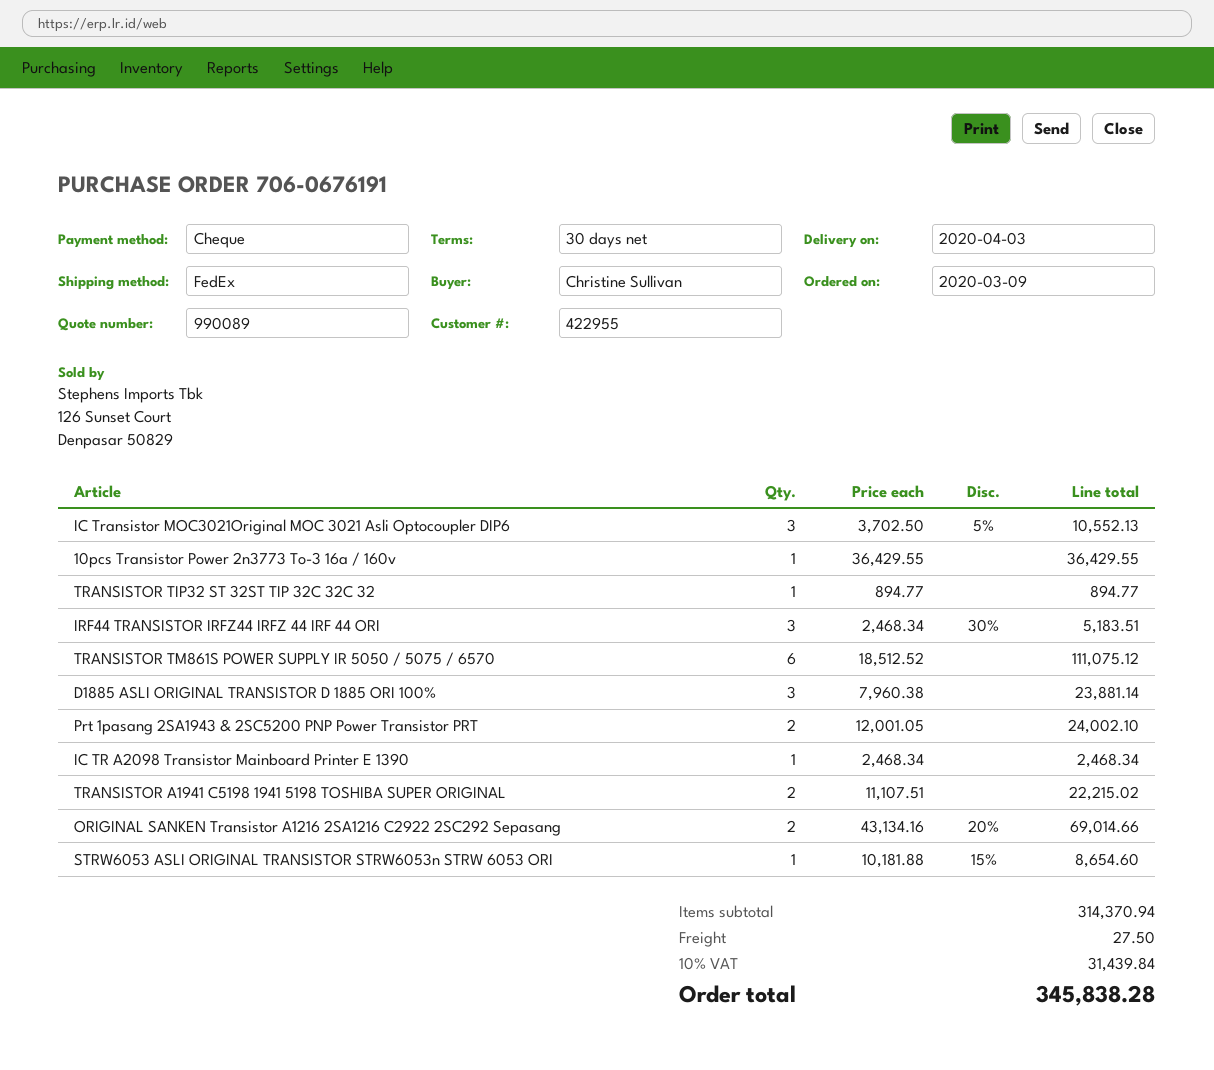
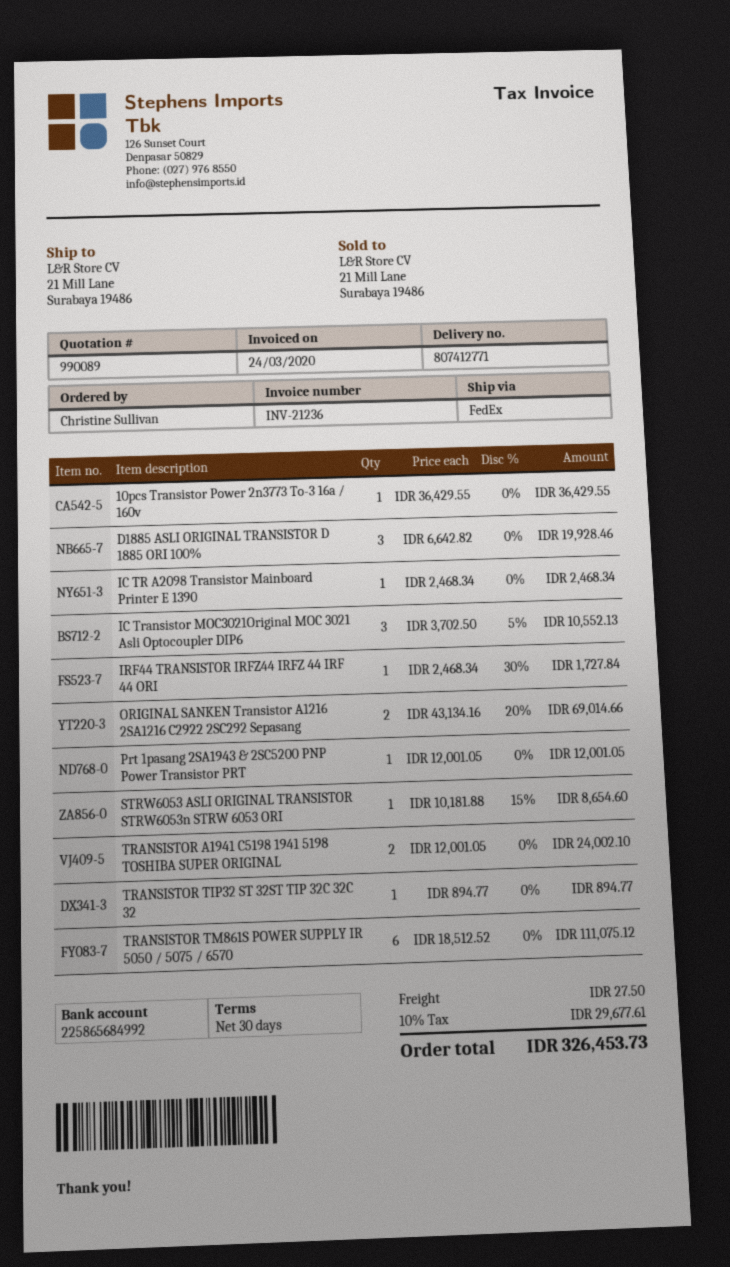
IRF44 TRANSISTOR IRFZ44 IRFZ 44 IRF 44 ORI: 3 x 2468.34 - 30% = 5183.51 -> 1 x 2468.34 - 30% = 1727.84
D1885 ASLI ORIGINAL TRANSISTOR D 1885 ORI 100%: 3 x 7960.38 = 23881.14 -> 3 x 6642.82 = 19928.46
Prt 1pasang 2SA1943 & 2SC5200 PNP Power Transistor PRT: 2 x 12001.05 = 24002.10 -> 1 x 12001.05 = 12001.05
TRANSISTOR A1941 C5198 1941 5198 TOSHIBA SUPER ORIGINAL: 2 x 11107.51 = 22215.02 -> 2 x 12001.05 = 24002.10
tax: 10% = 31439.84 -> 10% = 29677.61
total: 345838.28 -> 326453.73

